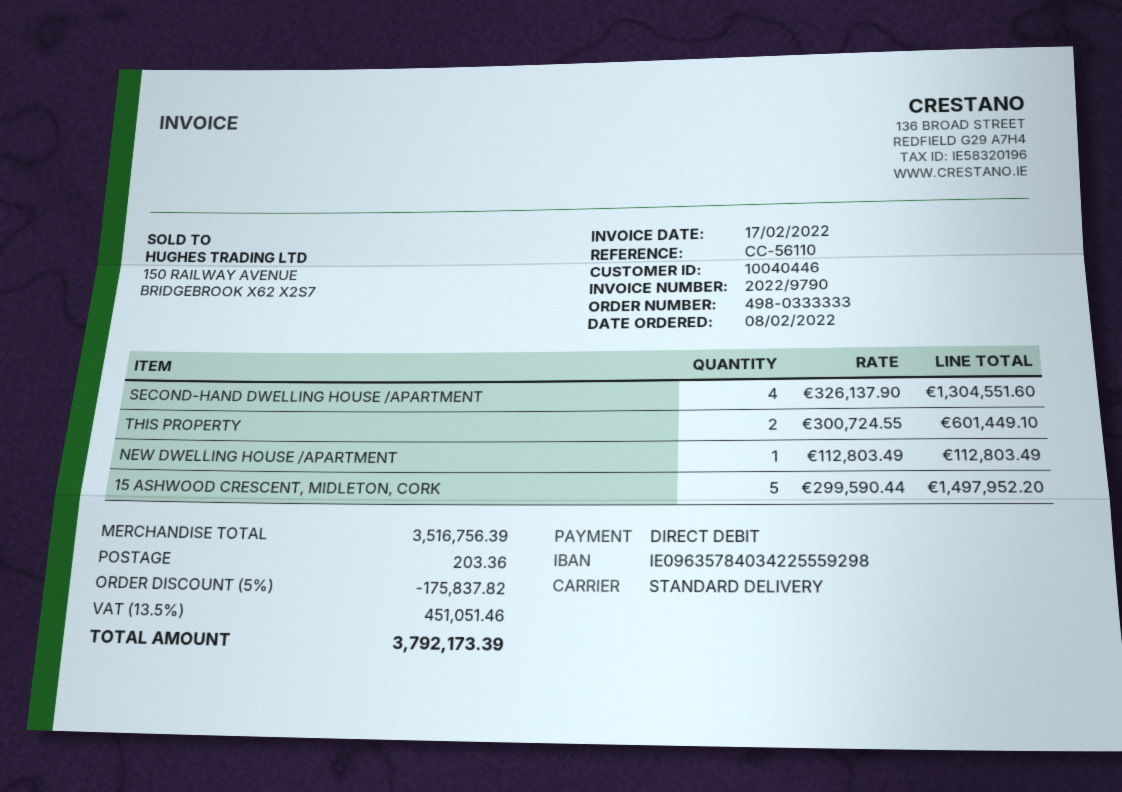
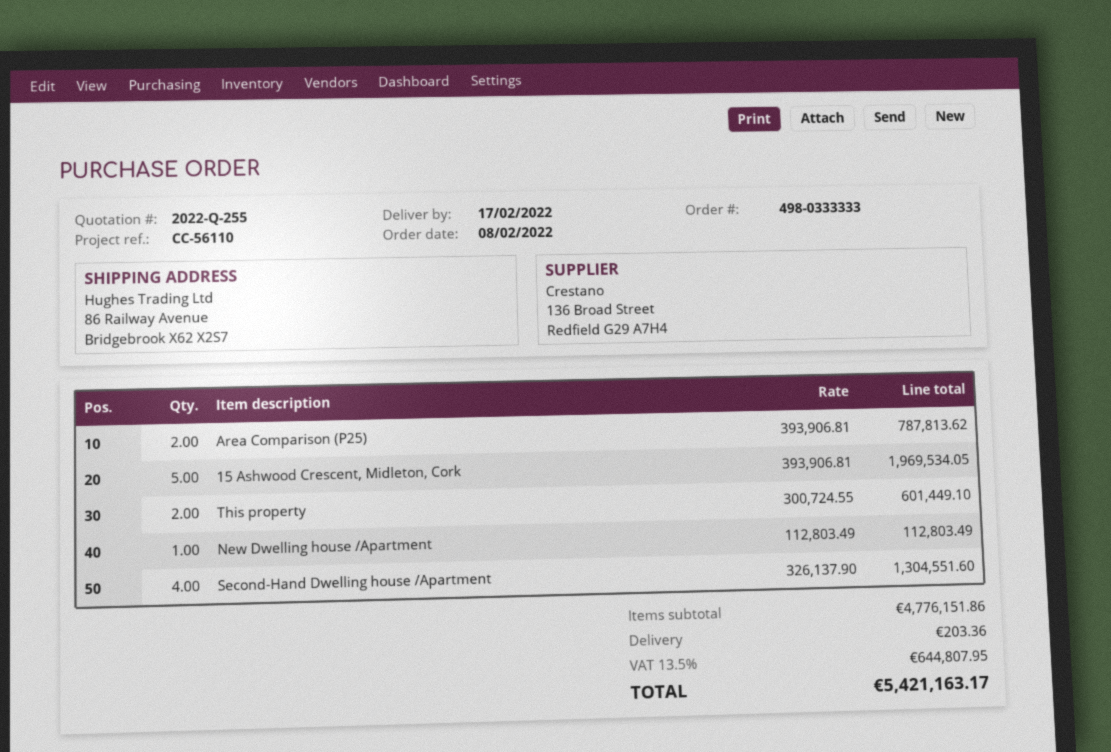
15 ASHWOOD CRESCENT, MIDLETON, CORK: 5 x 299590.44 = 1497952.20 -> 5 x 393906.81 = 1969534.05
Area Comparison (P25): none -> 2 x 393906.81 = 787813.62
subtotal: 3516756.39 -> 4776151.86
discount: 5% = 175837.82 -> none
tax: 13.5% = 451051.46 -> 13.5% = 644807.95
total: 3792173.39 -> 5421163.17

